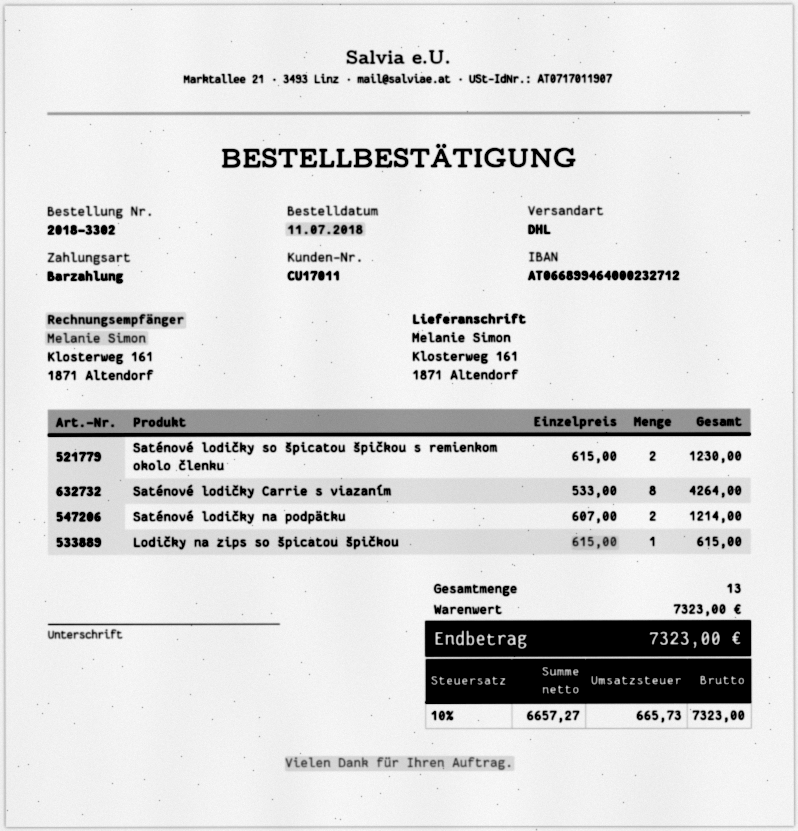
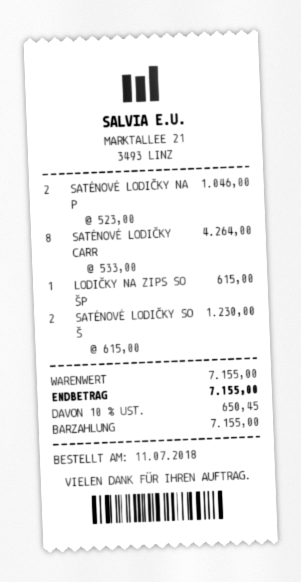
Saténové lodičky na podpätku: 2 x 607.00 = 1214.00 -> 2 x 523.00 = 1046.00
subtotal: 7323.00 -> 7155.00
tax: 10% = 665.73 -> 10% = 650.45
total: 7323.00 -> 7155.00

